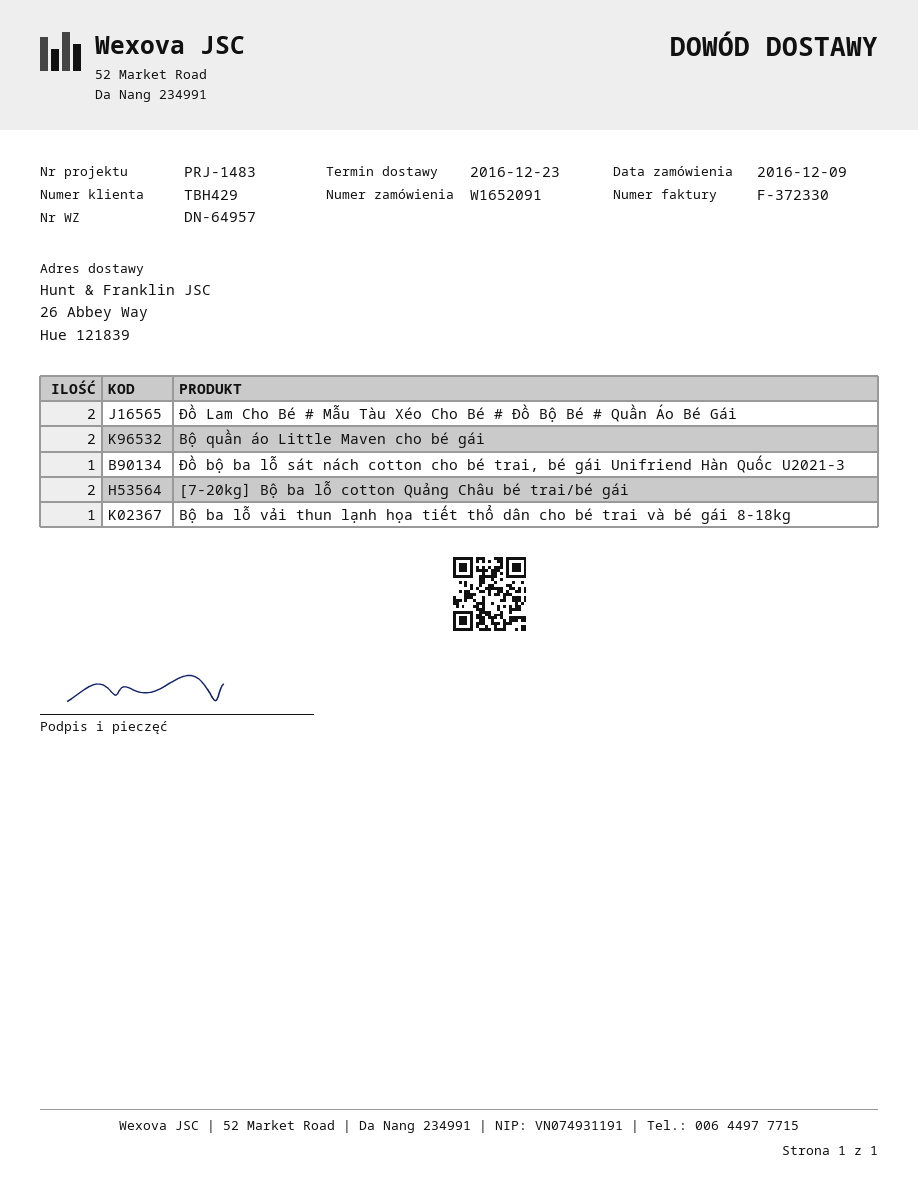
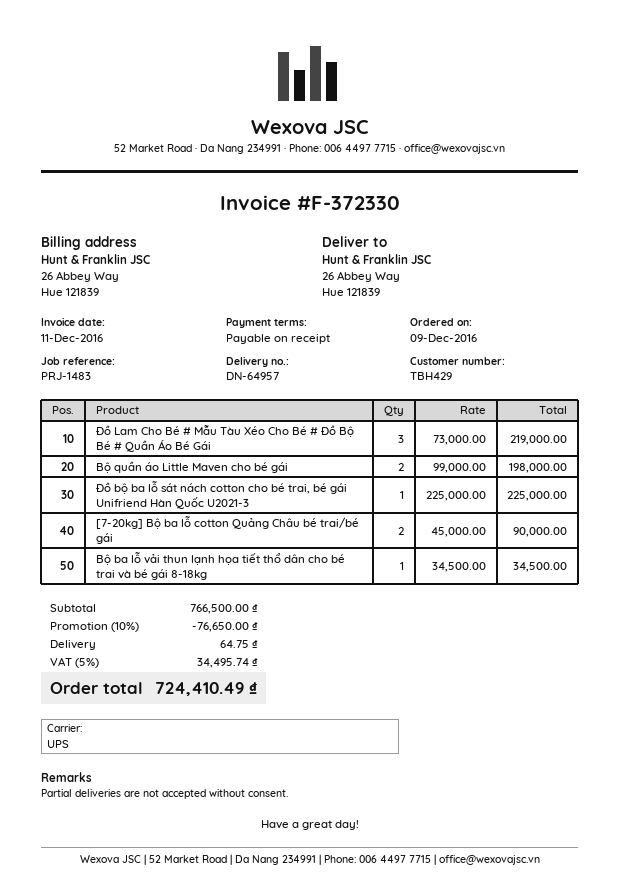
Đồ Lam Cho Bé # Mẫu Tàu Xéo Cho Bé # Đồ Bộ Bé # Quần Áo Bé Gái: 2 -> 3

